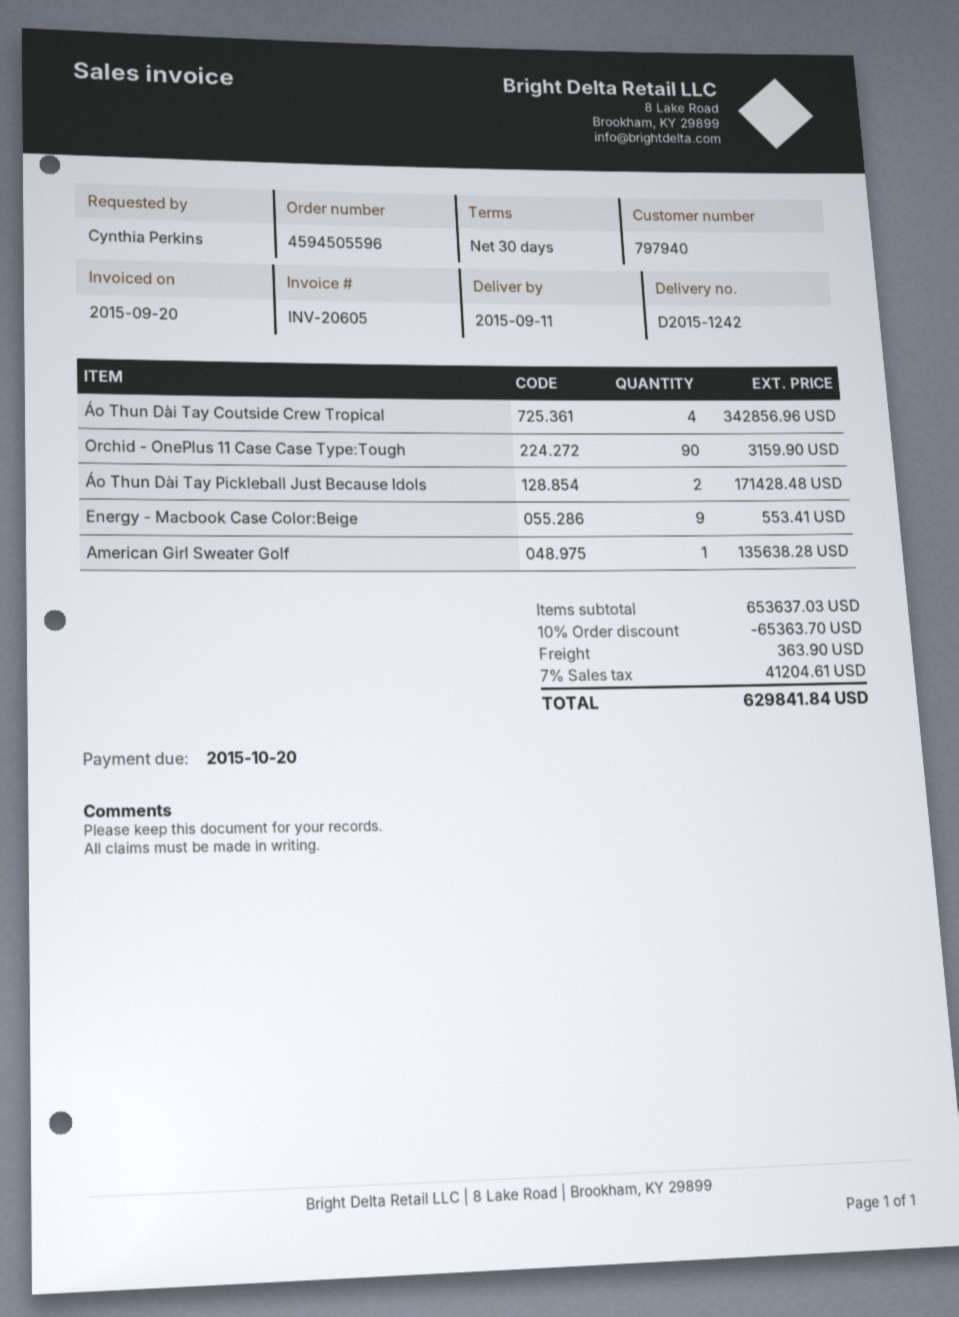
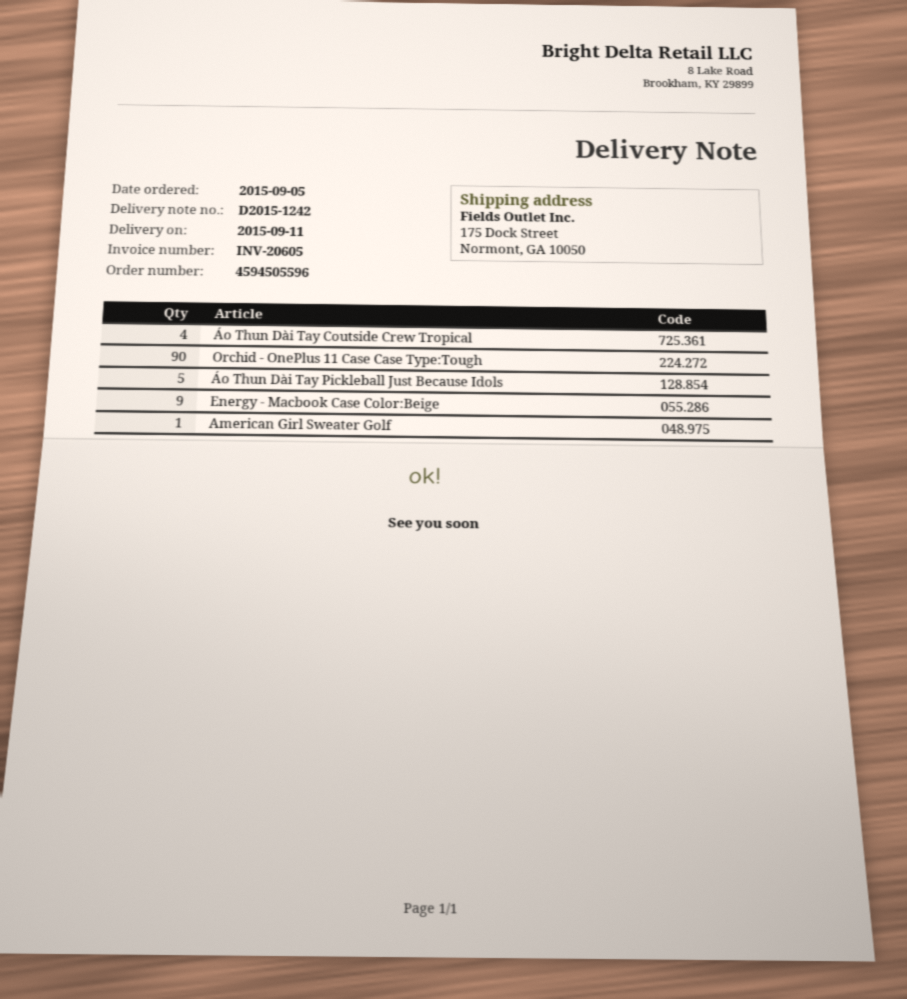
Áo Thun Dài Tay Pickleball Just Because Idols: 2 -> 5

